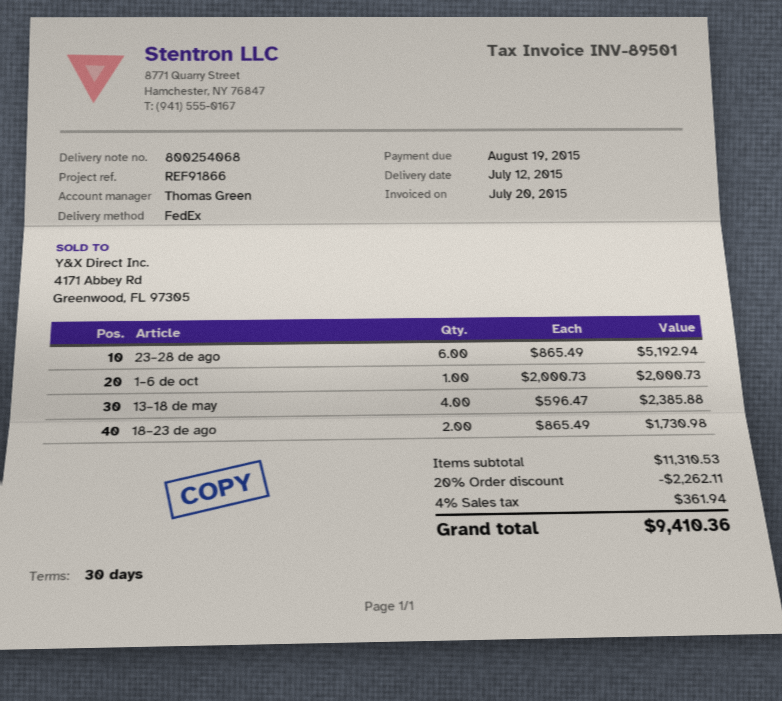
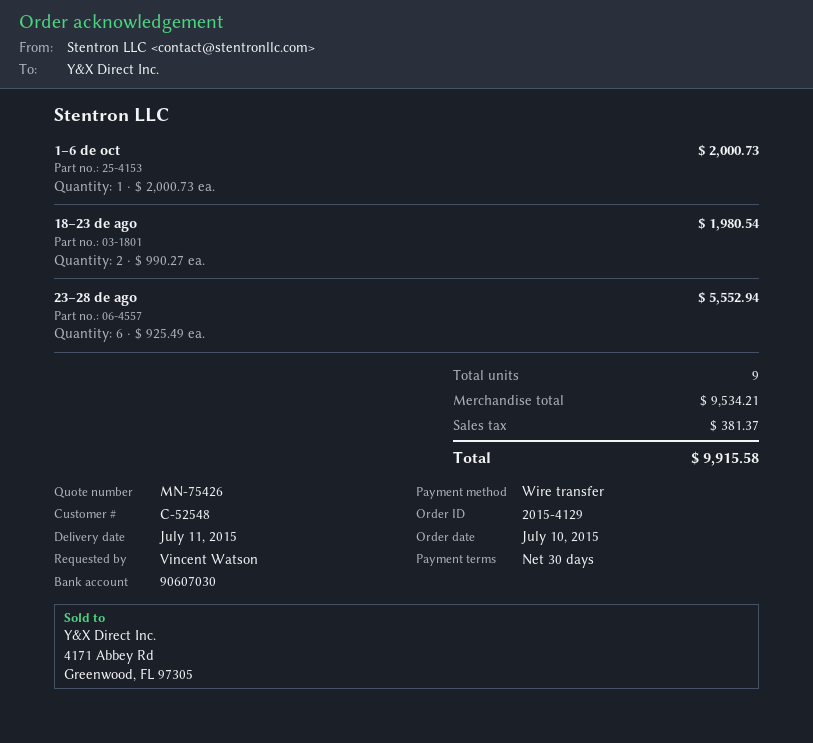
delivery date: 2015-07-12 -> 2015-07-11
23–28 de ago: 6 x 865.49 = 5192.94 -> 6 x 925.49 = 5552.94
13–18 de may: 4 x 596.47 = 2385.88 -> none
18–23 de ago: 2 x 865.49 = 1730.98 -> 2 x 990.27 = 1980.54
subtotal: 11310.53 -> 9534.21
discount: 20% = 2262.11 -> none
tax: 361.94 -> 381.37
total: 9410.36 -> 9915.58

